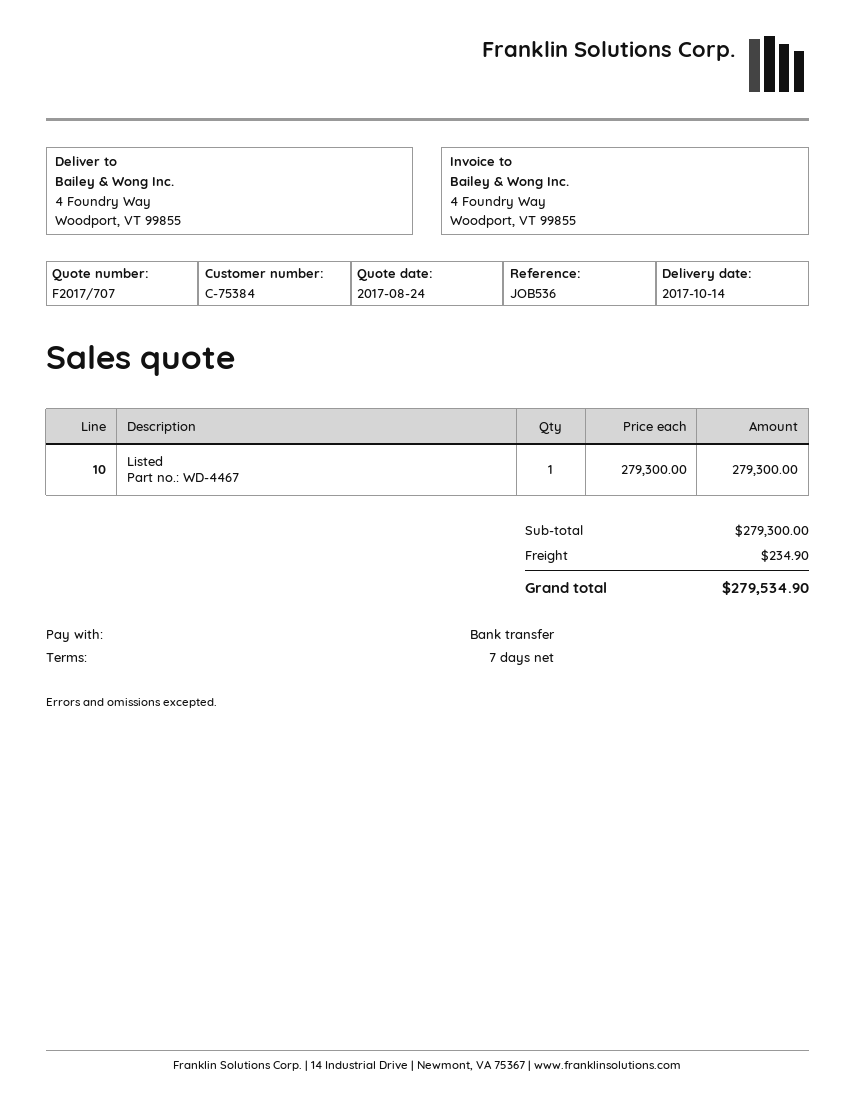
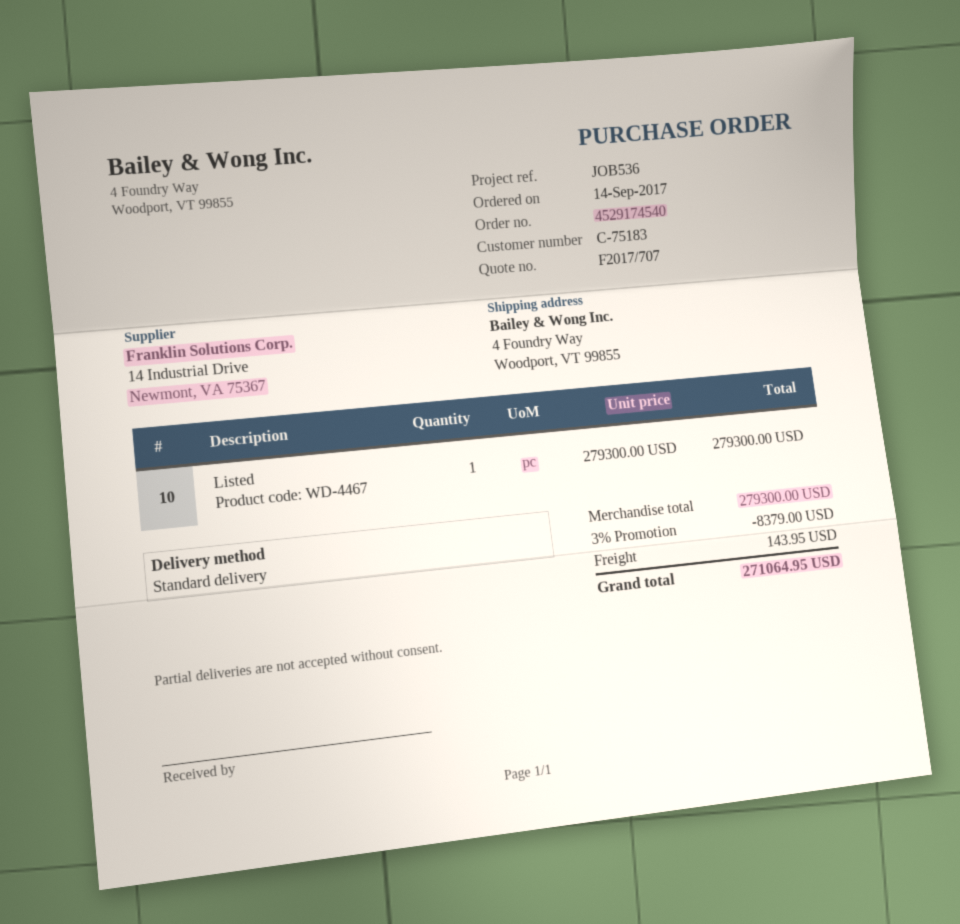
customer number: C-75384 -> C-75183
discount: none -> 3% = 8379.00
shipping: 234.90 -> 143.95
total: 279534.90 -> 271064.95

